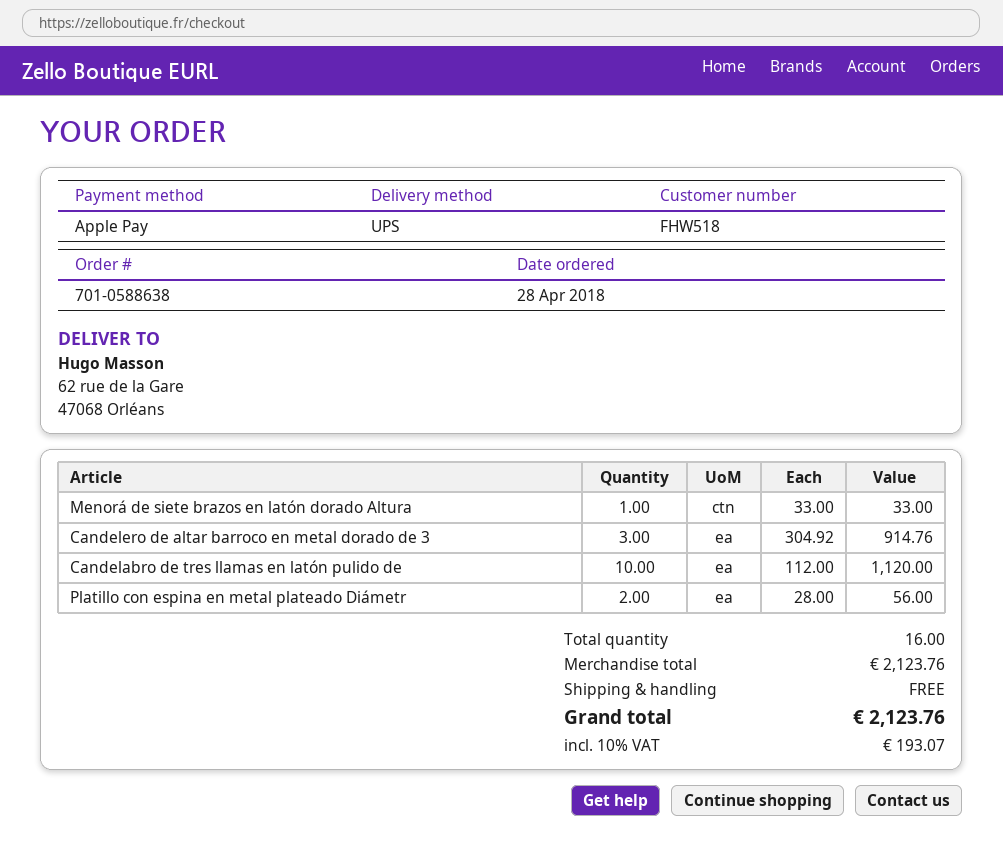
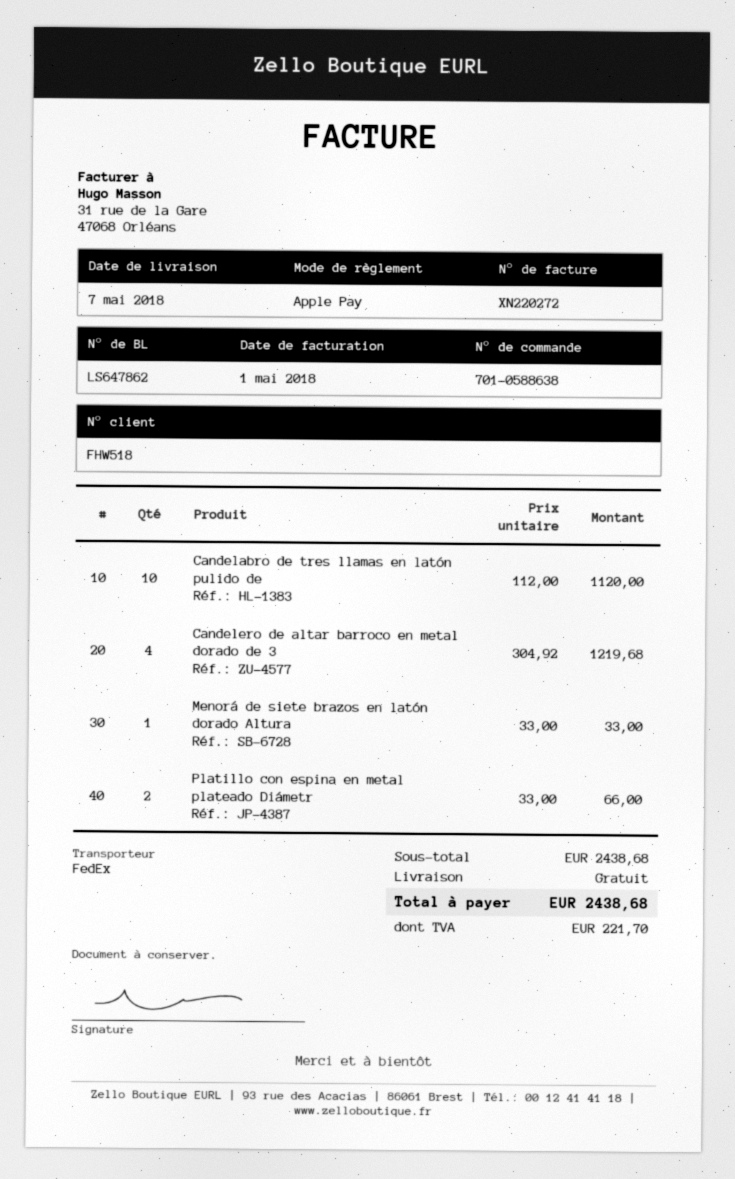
shipping method: UPS -> FedEx
Candelero de altar barroco en metal dorado de 3: 3 x 304.92 = 914.76 -> 4 x 304.92 = 1219.68
Platillo con espina en metal plateado Diámetr: 2 x 28.00 = 56.00 -> 2 x 33.00 = 66.00
subtotal: 2123.76 -> 2438.68
tax: 193.07 -> 221.70
total: 2123.76 -> 2438.68

